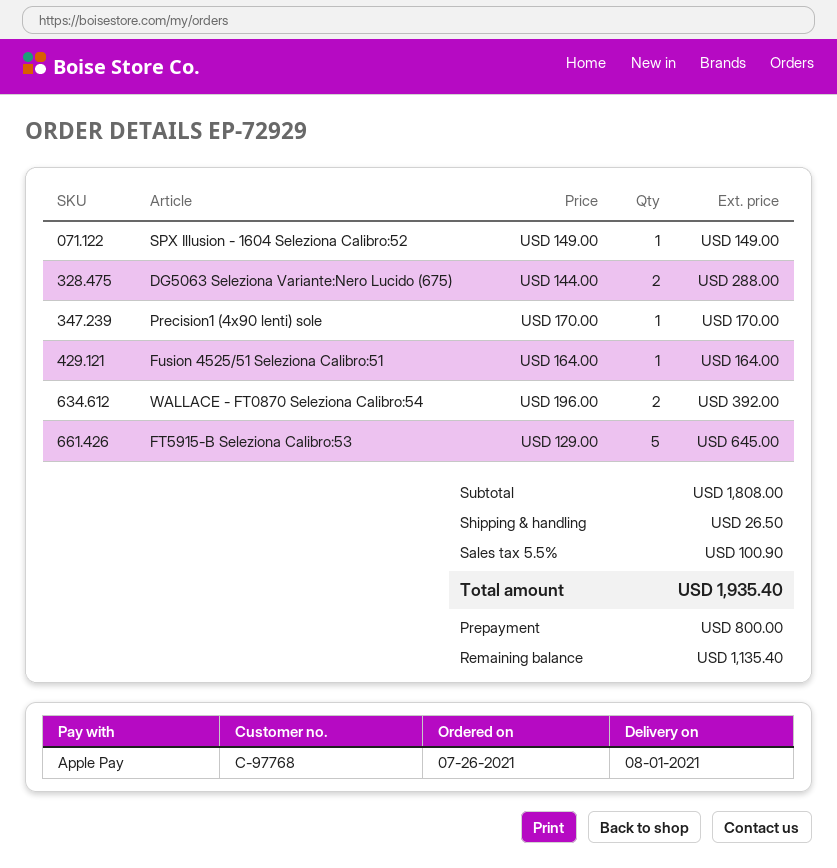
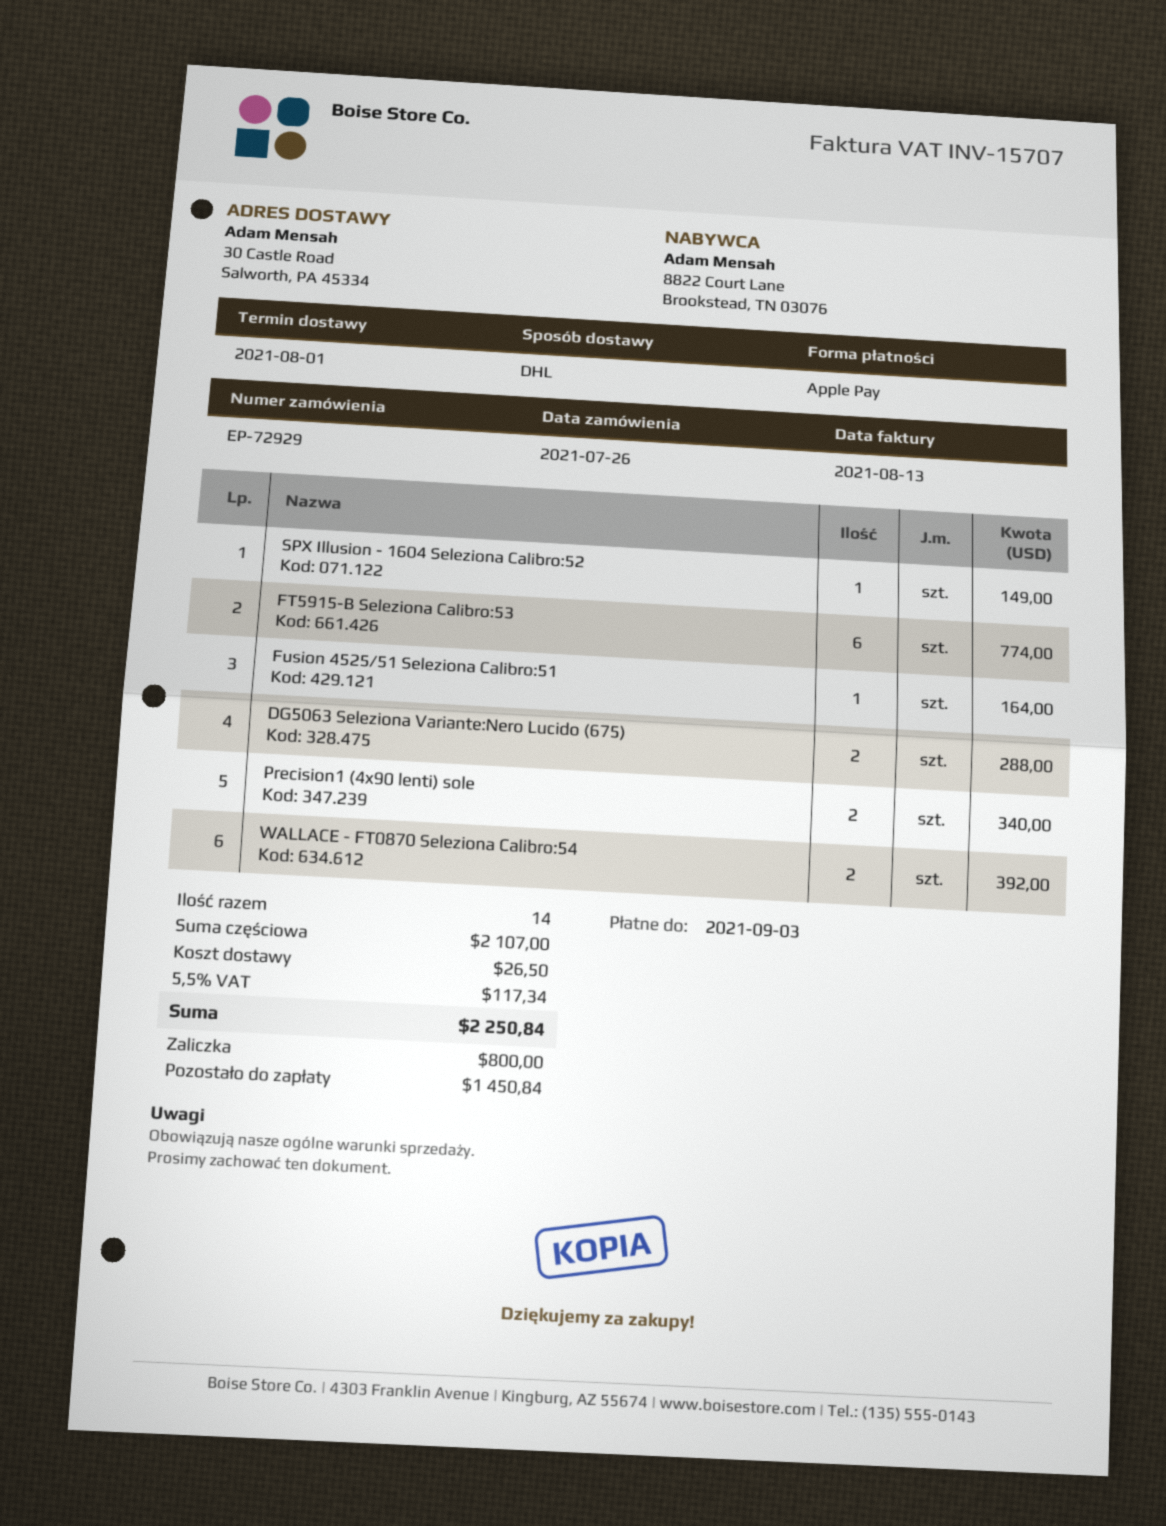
Precision1 (4x90 lenti) sole: 1 for 170.00 -> 2 for 340.00
FT5915-B Seleziona Calibro:53: 5 for 645.00 -> 6 for 774.00
subtotal: 1808.00 -> 2107.00
tax: 5.5% = 100.90 -> 5.5% = 117.34
total: 1935.40 -> 2250.84
balance: 1135.40 -> 1450.84

